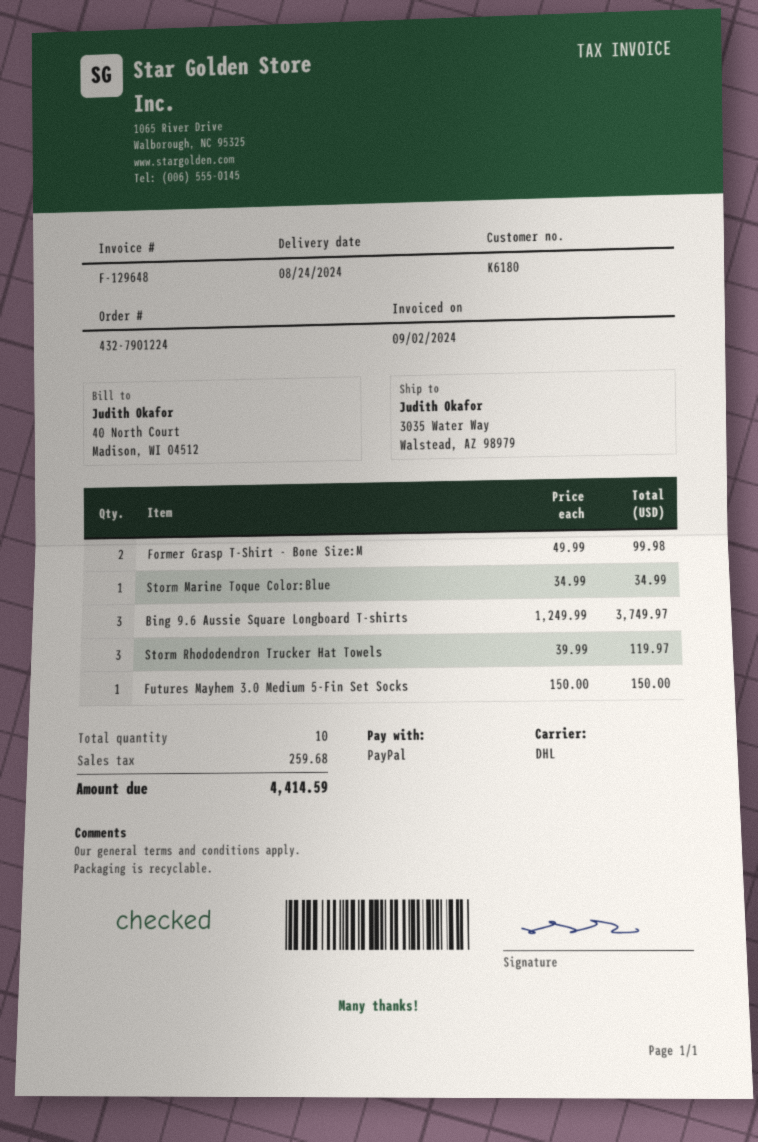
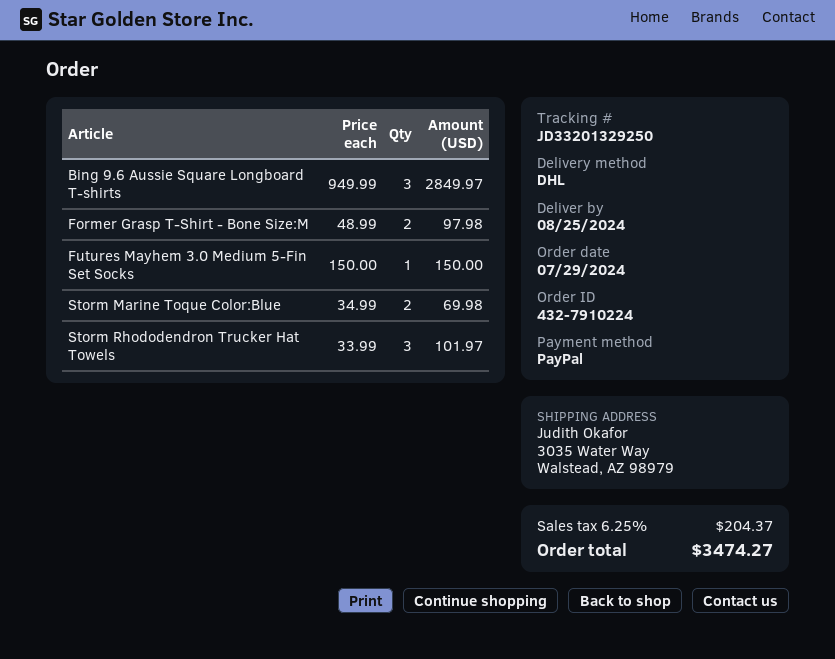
order number: 432-7901224 -> 432-7910224
delivery date: 2024-08-24 -> 2024-08-25
Former Grasp T-Shirt - Bone Size:M: 2 x 49.99 = 99.98 -> 2 x 48.99 = 97.98
Storm Marine Toque Color:Blue: 1 x 34.99 = 34.99 -> 2 x 34.99 = 69.98
Bing 9.6 Aussie Square Longboard T-shirts: 3 x 1249.99 = 3749.97 -> 3 x 949.99 = 2849.97
Storm Rhododendron Trucker Hat Towels: 3 x 39.99 = 119.97 -> 3 x 33.99 = 101.97
tax: 259.68 -> 204.37
total: 4414.59 -> 3474.27

